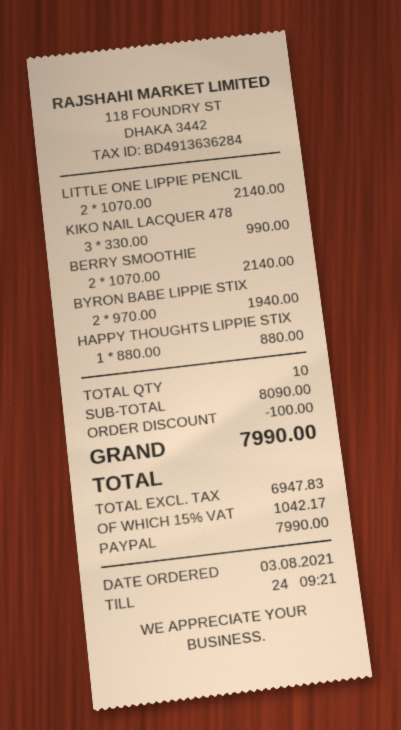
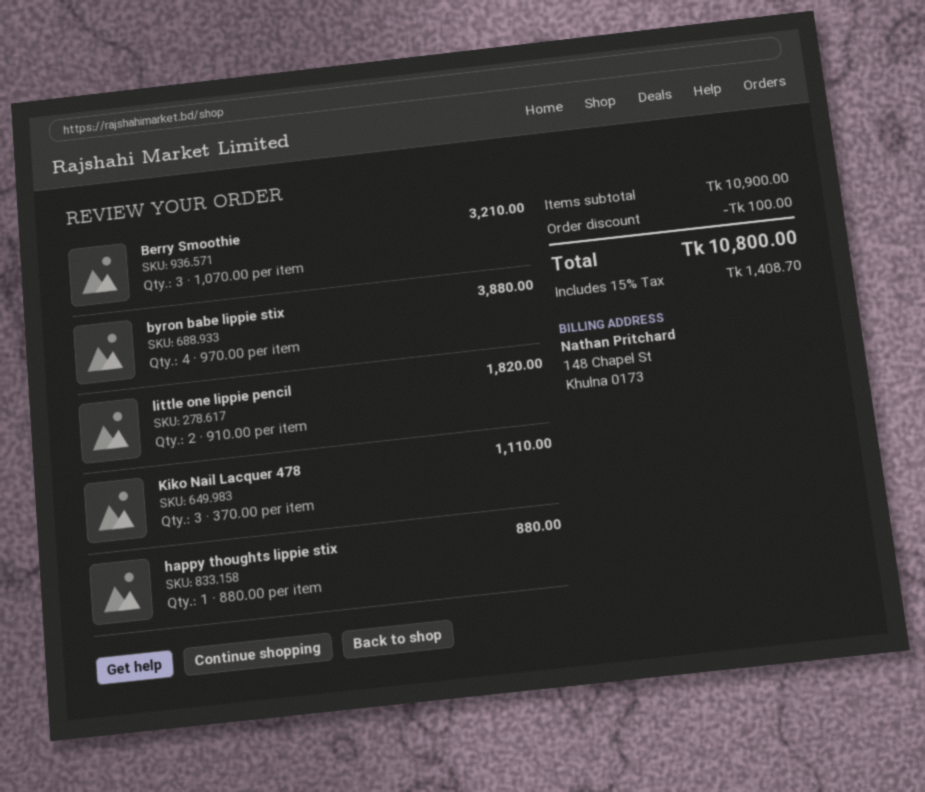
LITTLE ONE LIPPIE PENCIL: 2 x 1070.00 = 2140.00 -> 2 x 910.00 = 1820.00
KIKO NAIL LACQUER 478: 3 x 330.00 = 990.00 -> 3 x 370.00 = 1110.00
BERRY SMOOTHIE: 2 x 1070.00 = 2140.00 -> 3 x 1070.00 = 3210.00
BYRON BABE LIPPIE STIX: 2 x 970.00 = 1940.00 -> 4 x 970.00 = 3880.00
subtotal: 8090.00 -> 10900.00
tax: 15% = 1042.17 -> 15% = 1408.70
total: 7990.00 -> 10800.00

